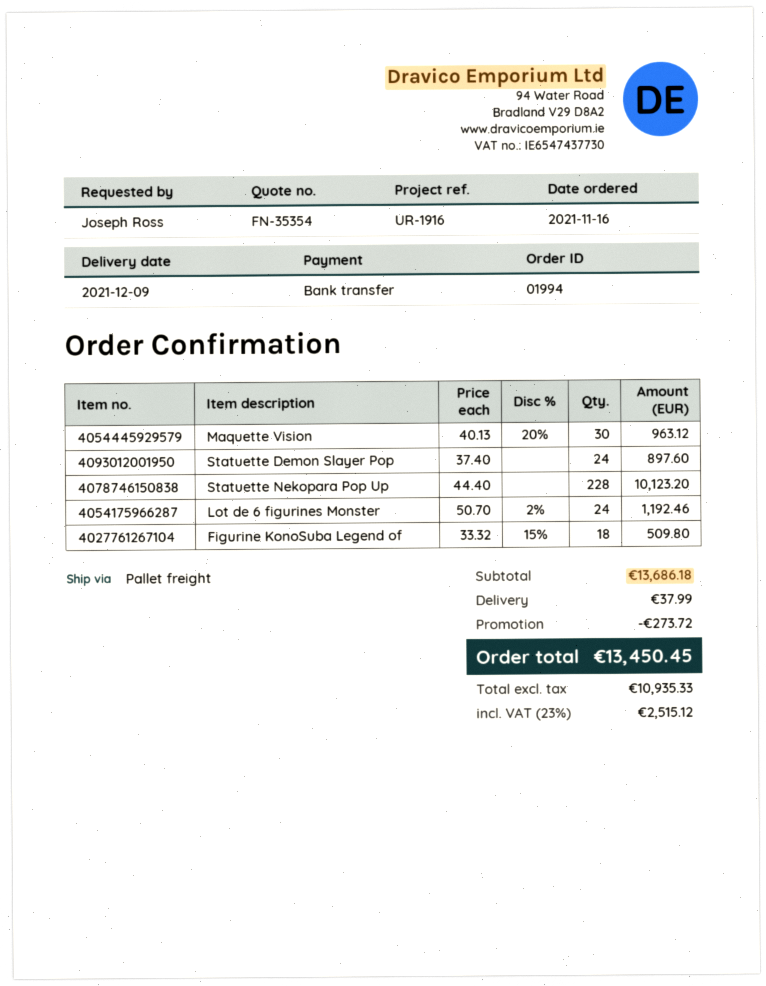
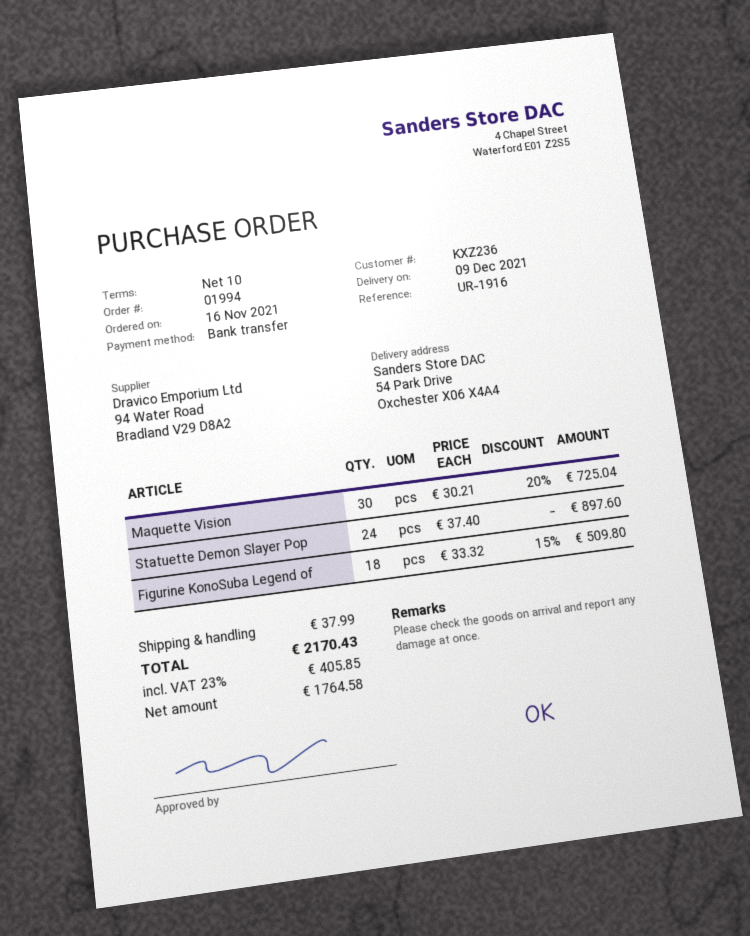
Maquette Vision: 30 x 40.13 - 20% = 963.12 -> 30 x 30.21 - 20% = 725.04
Statuette Nekopara Pop Up: 228 x 44.40 = 10123.20 -> none
Lot de 6 figurines Monster: 24 x 50.70 - 2% = 1192.46 -> none
discount: 273.72 -> none
net: 10935.33 -> 1764.58
tax: 23% = 2515.12 -> 23% = 405.85
total: 13450.45 -> 2170.43

